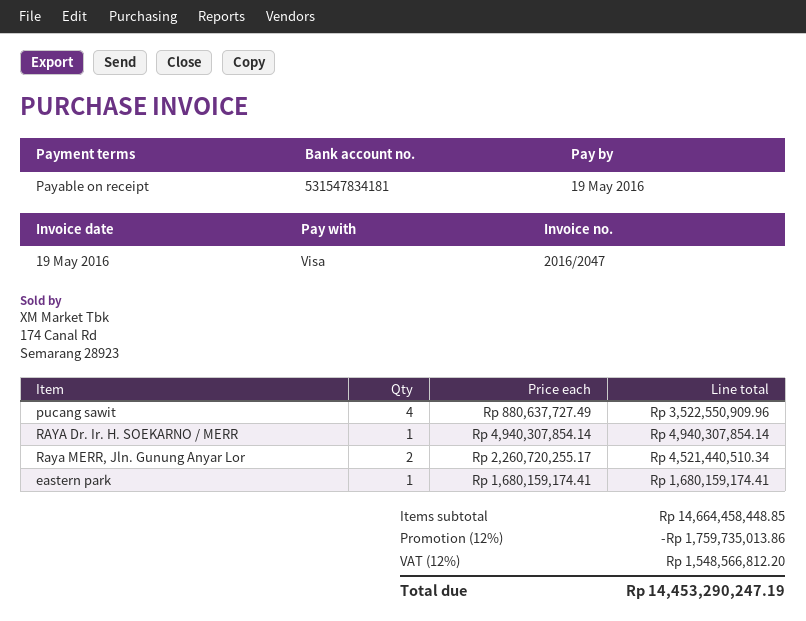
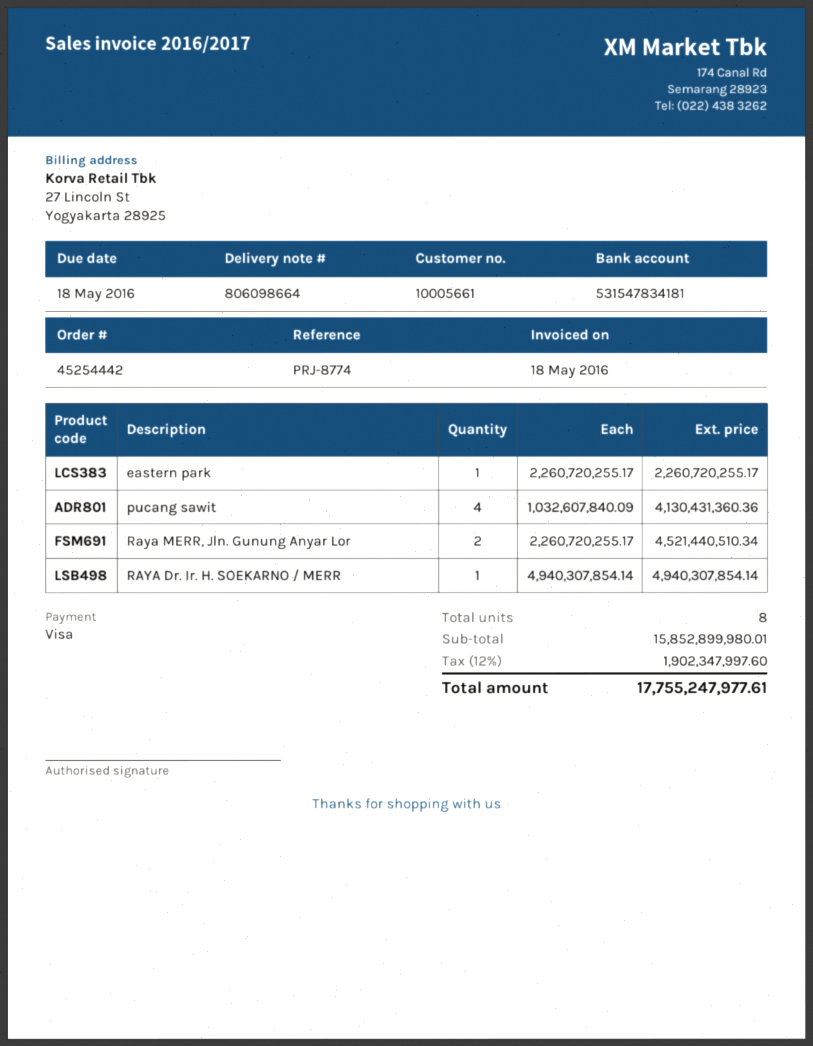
invoice number: 2016/2047 -> 2016/2017
invoice date: 2016-05-19 -> 2016-05-18
due date: 2016-05-19 -> 2016-05-18
pucang sawit: 4 x 880637727.49 = 3522550909.96 -> 4 x 1032607840.09 = 4130431360.36
eastern park: 1 x 1680159174.41 = 1680159174.41 -> 1 x 2260720255.17 = 2260720255.17
subtotal: 14664458448.85 -> 15852899980.01
discount: 12% = 1759735013.86 -> none
tax: 12% = 1548566812.20 -> 12% = 1902347997.60
total: 14453290247.19 -> 17755247977.61

